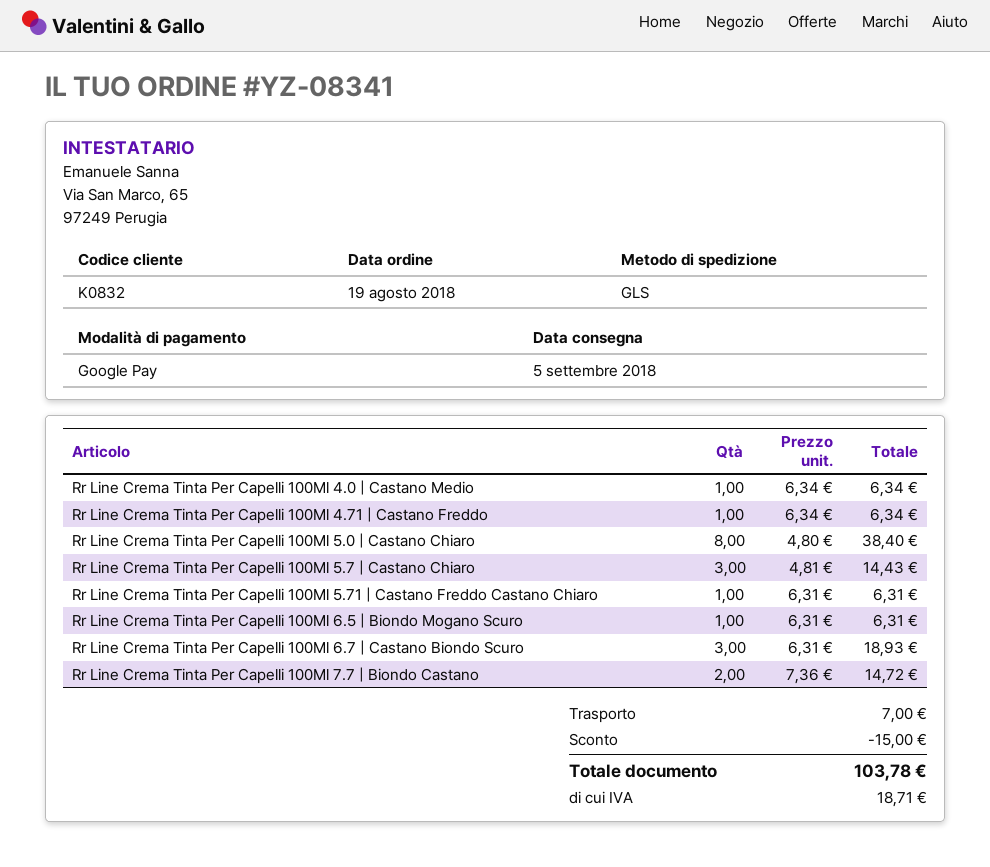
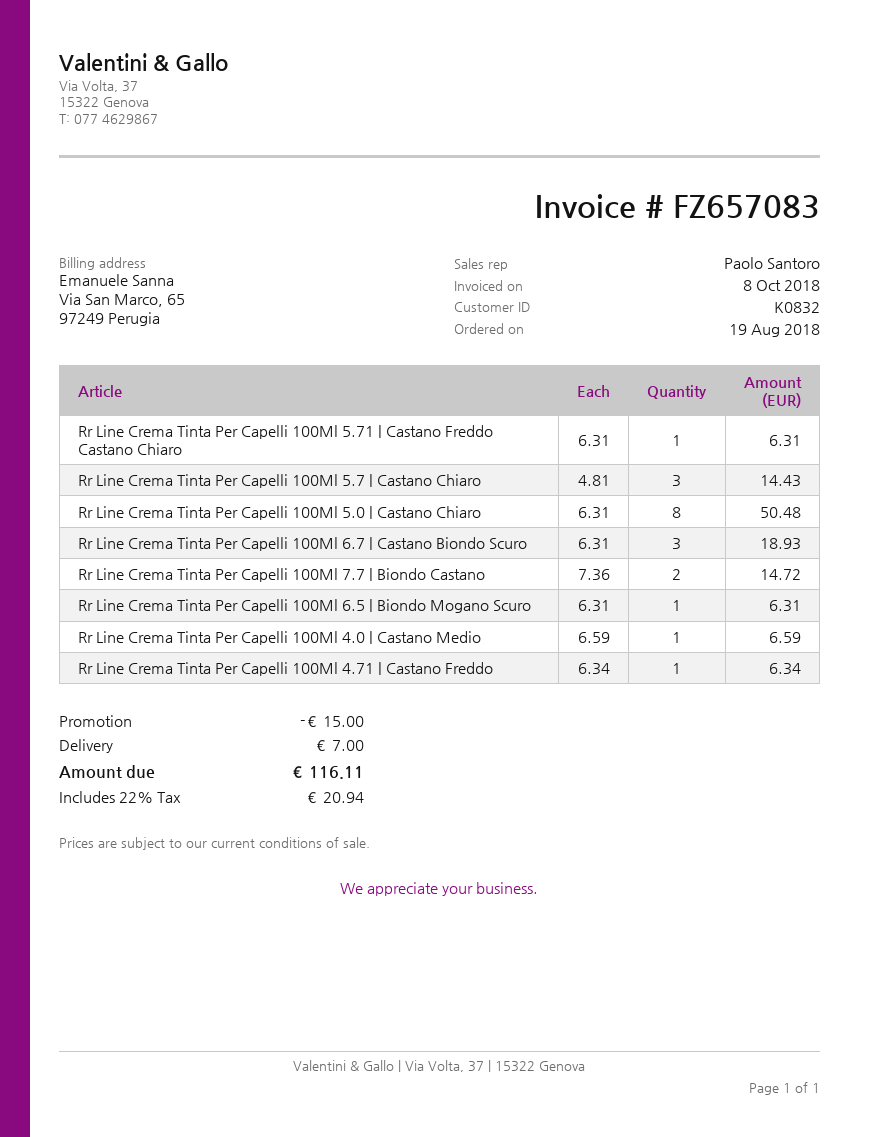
Rr Line Crema Tinta Per Capelli 100Ml 4.0 | Castano Medio: 1 x 6.34 = 6.34 -> 1 x 6.59 = 6.59
Rr Line Crema Tinta Per Capelli 100Ml 5.0 | Castano Chiaro: 8 x 4.80 = 38.40 -> 8 x 6.31 = 50.48
tax: 18.71 -> 20.94
total: 103.78 -> 116.11

